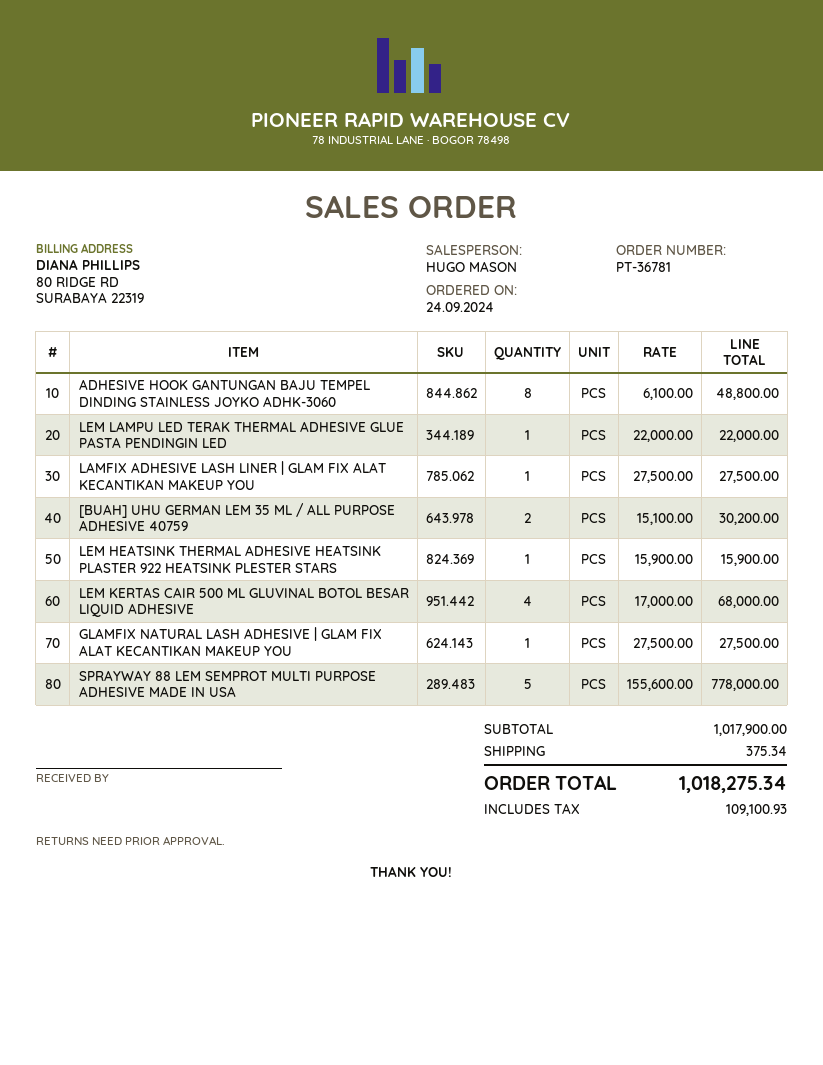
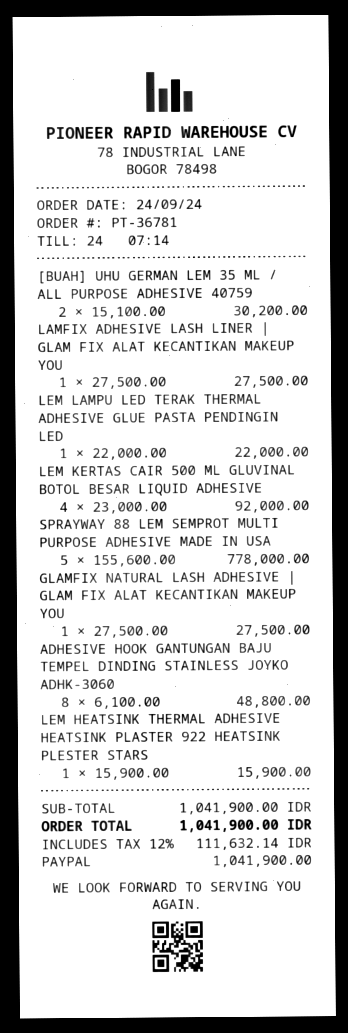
LEM KERTAS CAIR 500 ML GLUVINAL BOTOL BESAR LIQUID ADHESIVE: 4 x 17000.00 = 68000.00 -> 4 x 23000.00 = 92000.00
subtotal: 1017900.00 -> 1041900.00
shipping: 375.34 -> none
tax: 109100.93 -> 111632.14
total: 1018275.34 -> 1041900.00

